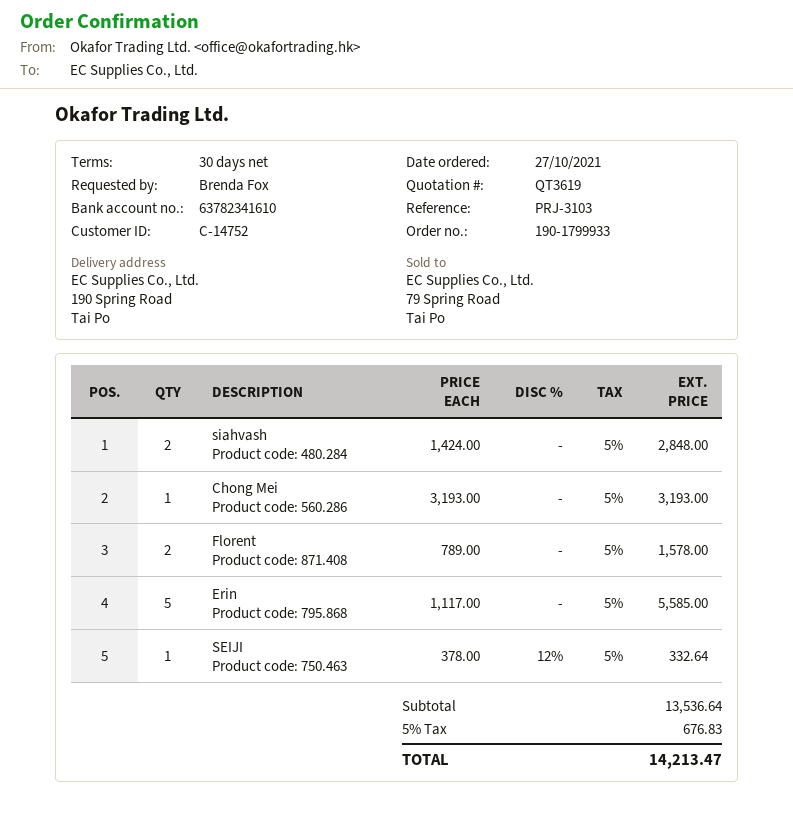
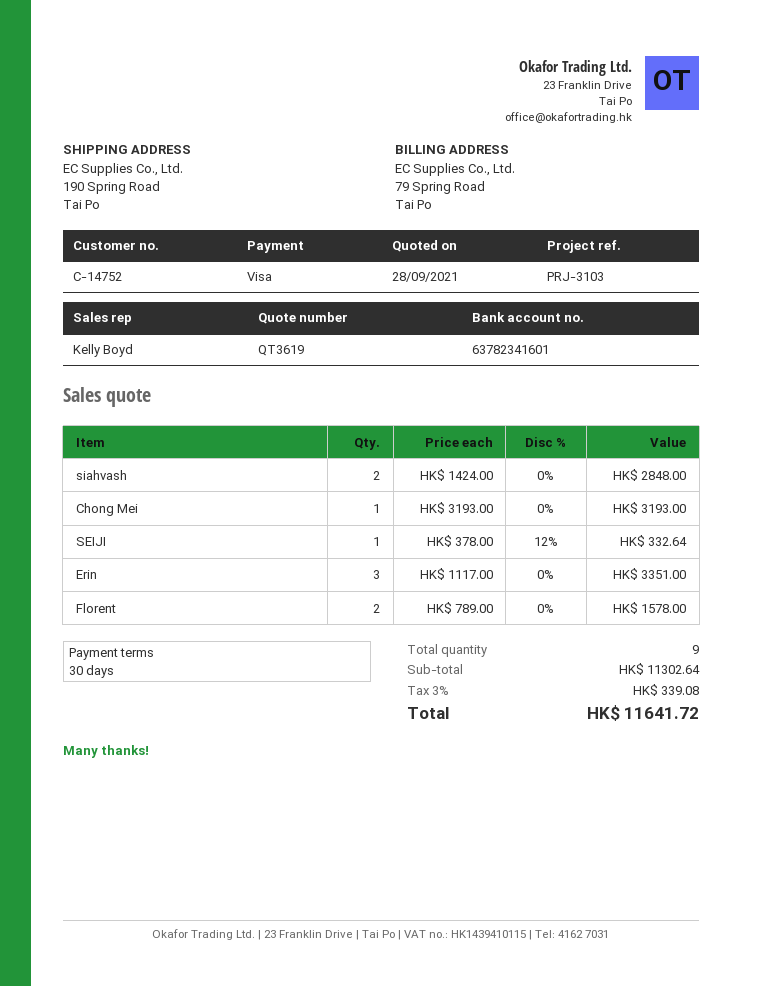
bank account: 63782341610 -> 63782341601
Erin: 5 x 1117.00 = 5585.00 -> 3 x 1117.00 = 3351.00
subtotal: 13536.64 -> 11302.64
tax: 5% = 676.83 -> 3% = 339.08
total: 14213.47 -> 11641.72

